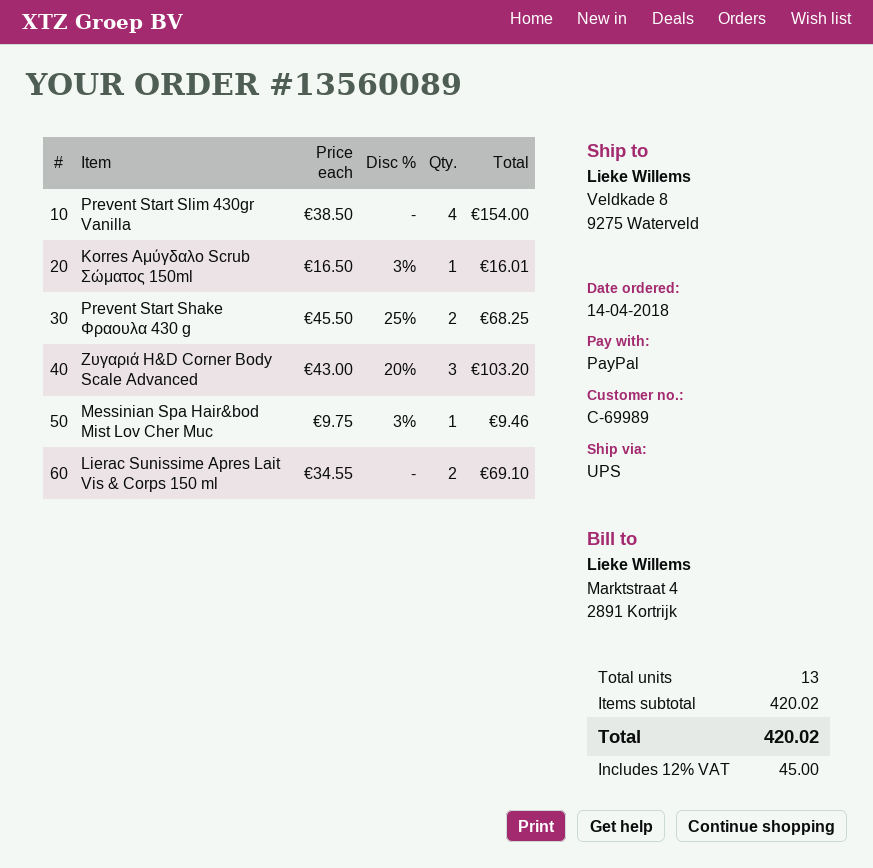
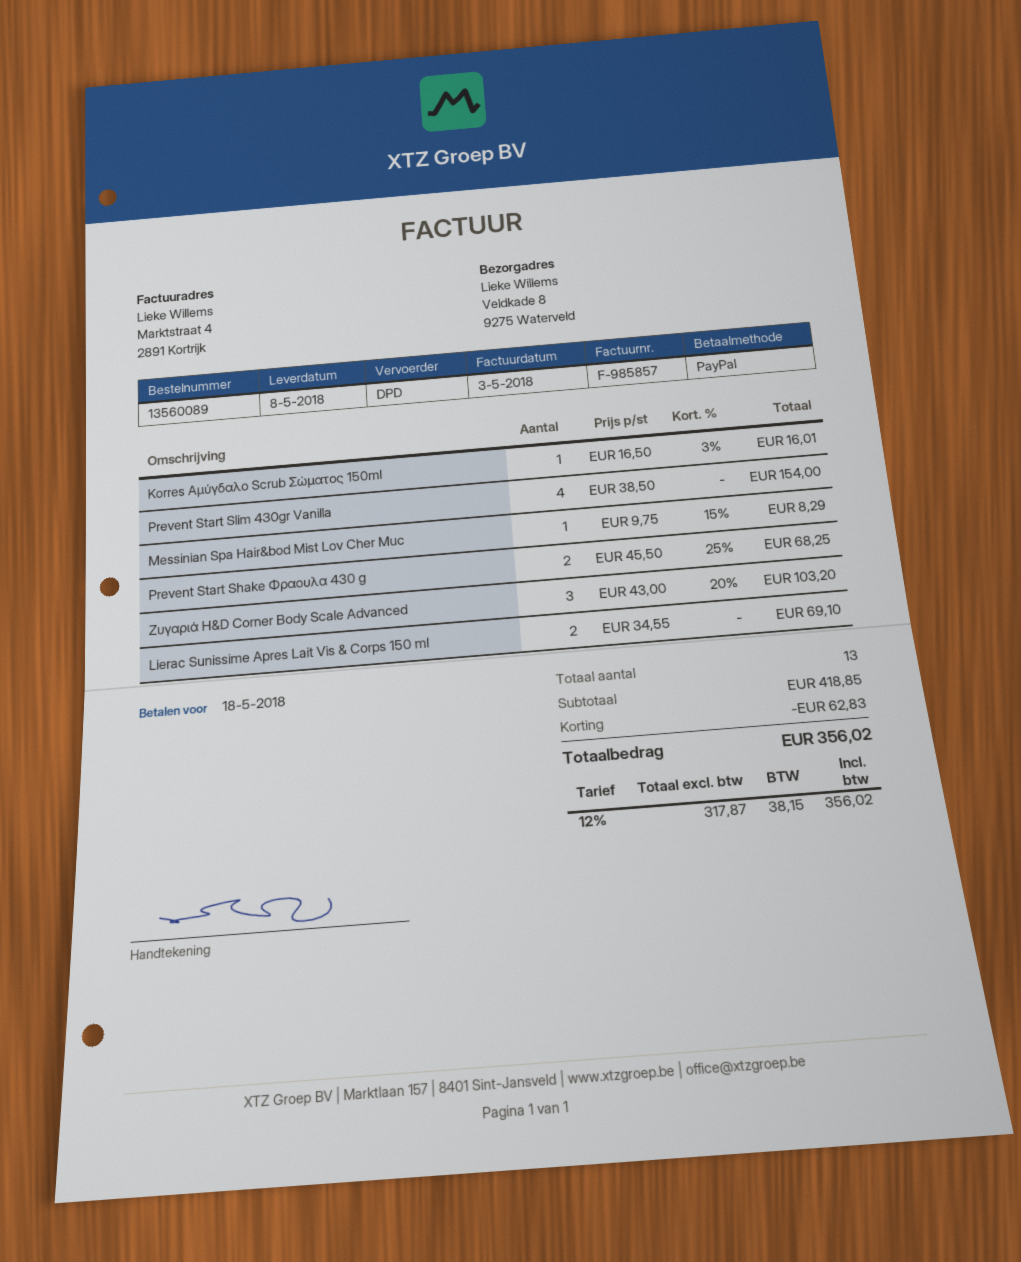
shipping method: UPS -> DPD
Messinian Spa Hair&bod Mist Lov Cher Muc: 1 x 9.75 - 3% = 9.46 -> 1 x 9.75 - 15% = 8.29
subtotal: 420.02 -> 418.85
discount: none -> 62.83
tax: 12% = 45.00 -> 12% = 38.15
total: 420.02 -> 356.02

